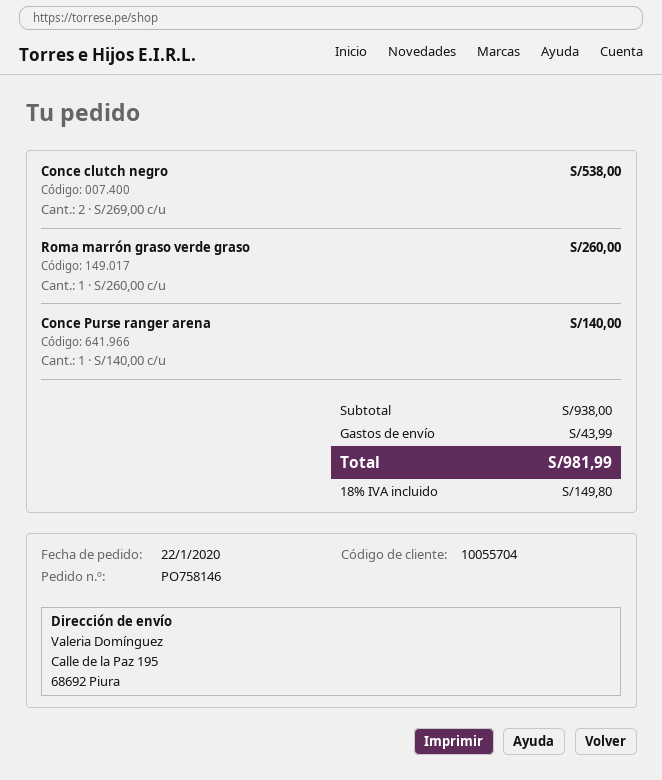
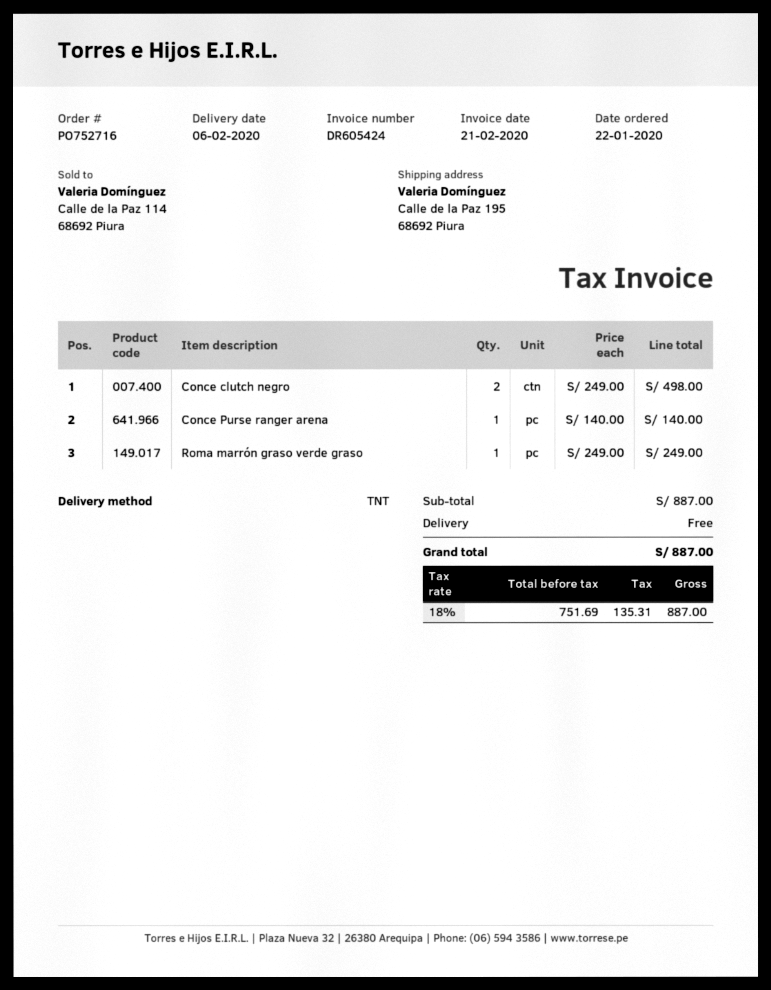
order number: PO758146 -> PO752716
Conce clutch negro: 2 x 269.00 = 538.00 -> 2 x 249.00 = 498.00
Roma marrón graso verde graso: 1 x 260.00 = 260.00 -> 1 x 249.00 = 249.00
subtotal: 938.00 -> 887.00
shipping: 43.99 -> 0.00
tax: 18% = 149.80 -> 18% = 135.31
total: 981.99 -> 887.00

